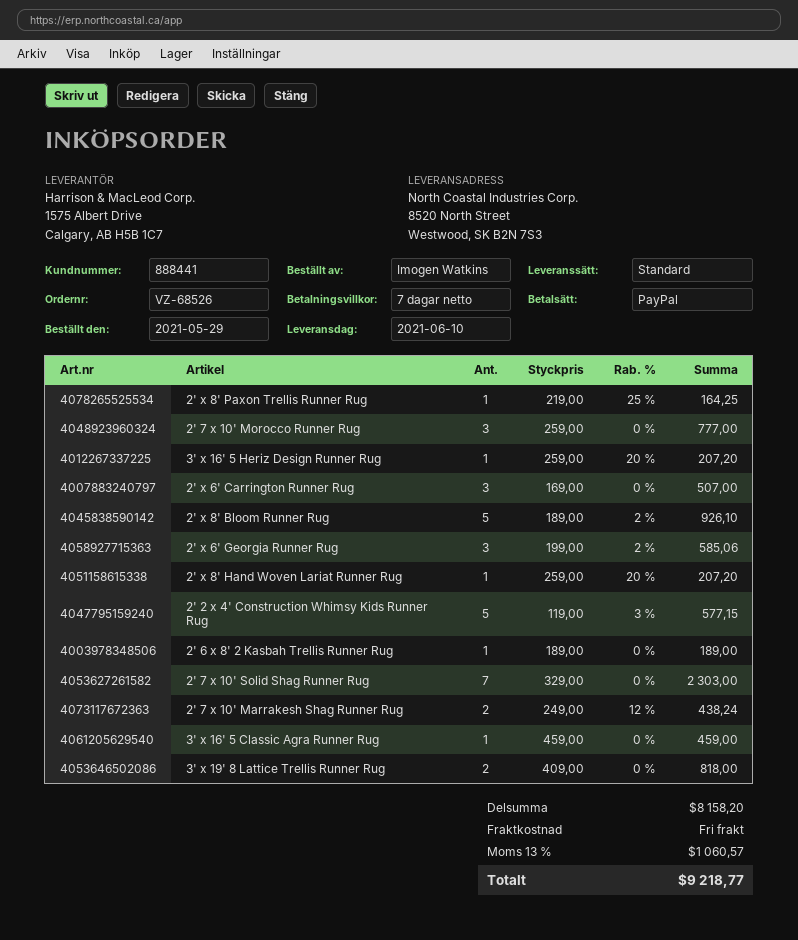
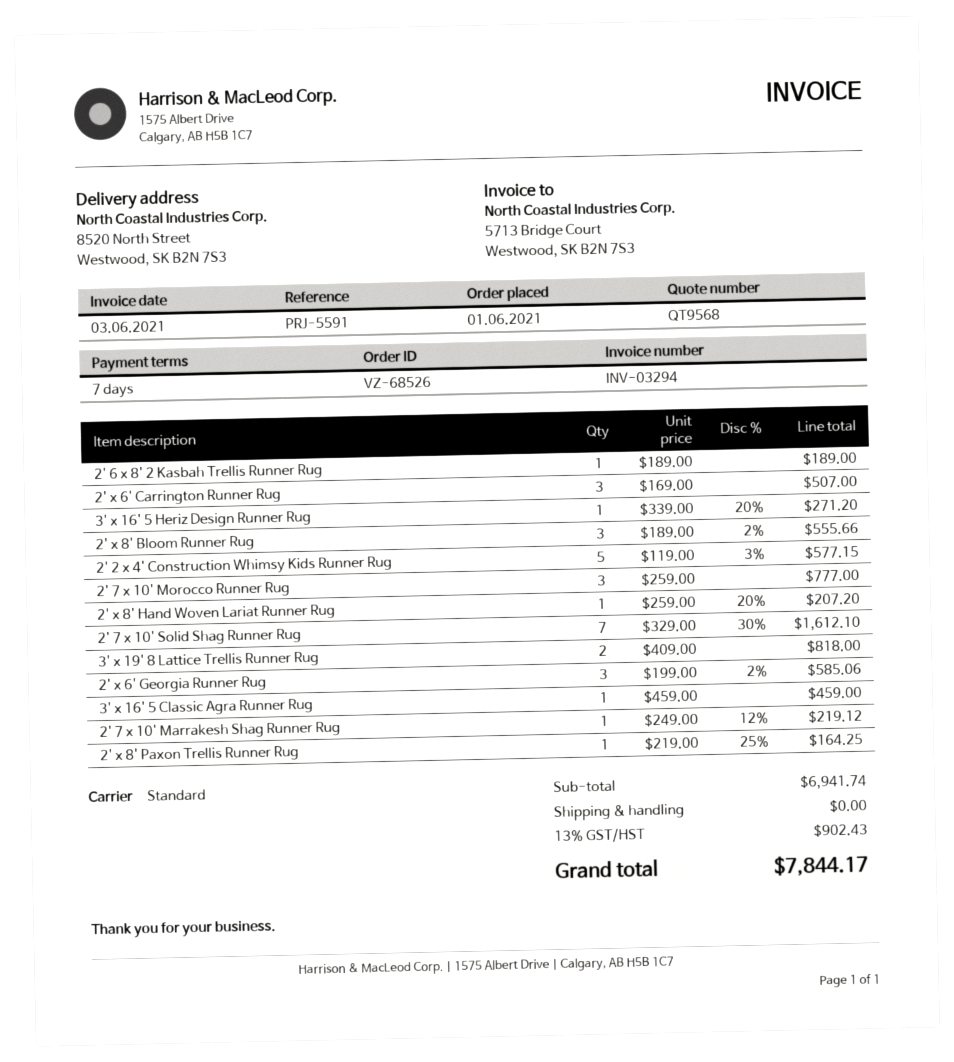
order date: 2021-05-29 -> 2021-06-01
3' x 16' 5 Heriz Design Runner Rug: 1 x 259.00 - 20% = 207.20 -> 1 x 339.00 - 20% = 271.20
2' x 8' Bloom Runner Rug: 5 x 189.00 - 2% = 926.10 -> 3 x 189.00 - 2% = 555.66
2' 7 x 10' Solid Shag Runner Rug: 7 x 329.00 = 2303.00 -> 7 x 329.00 - 30% = 1612.10
2' 7 x 10' Marrakesh Shag Runner Rug: 2 x 249.00 - 12% = 438.24 -> 1 x 249.00 - 12% = 219.12
subtotal: 8158.20 -> 6941.74
tax: 13% = 1060.57 -> 13% = 902.43
total: 9218.77 -> 7844.17

